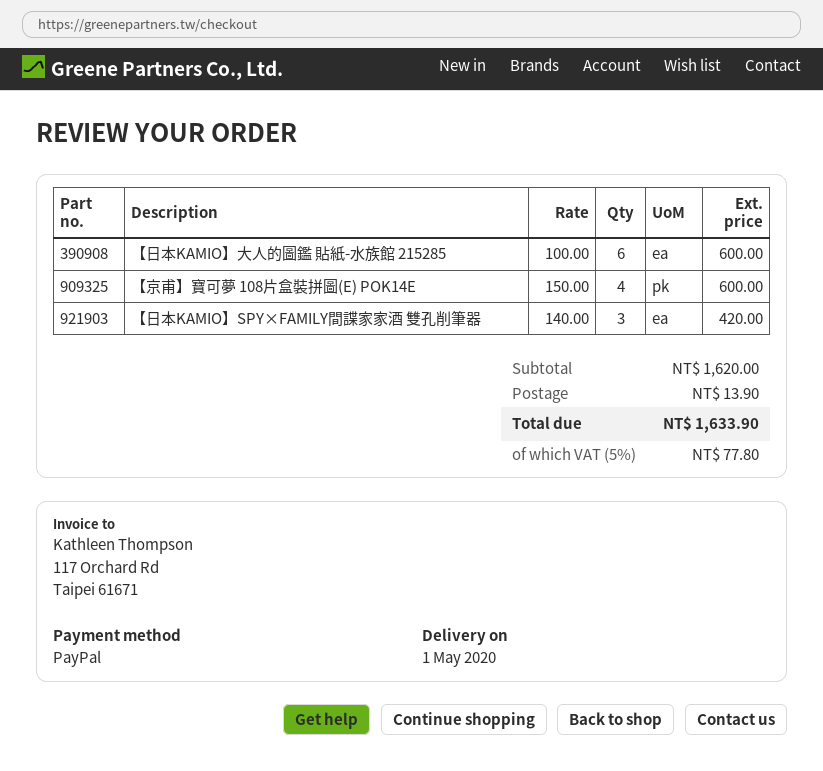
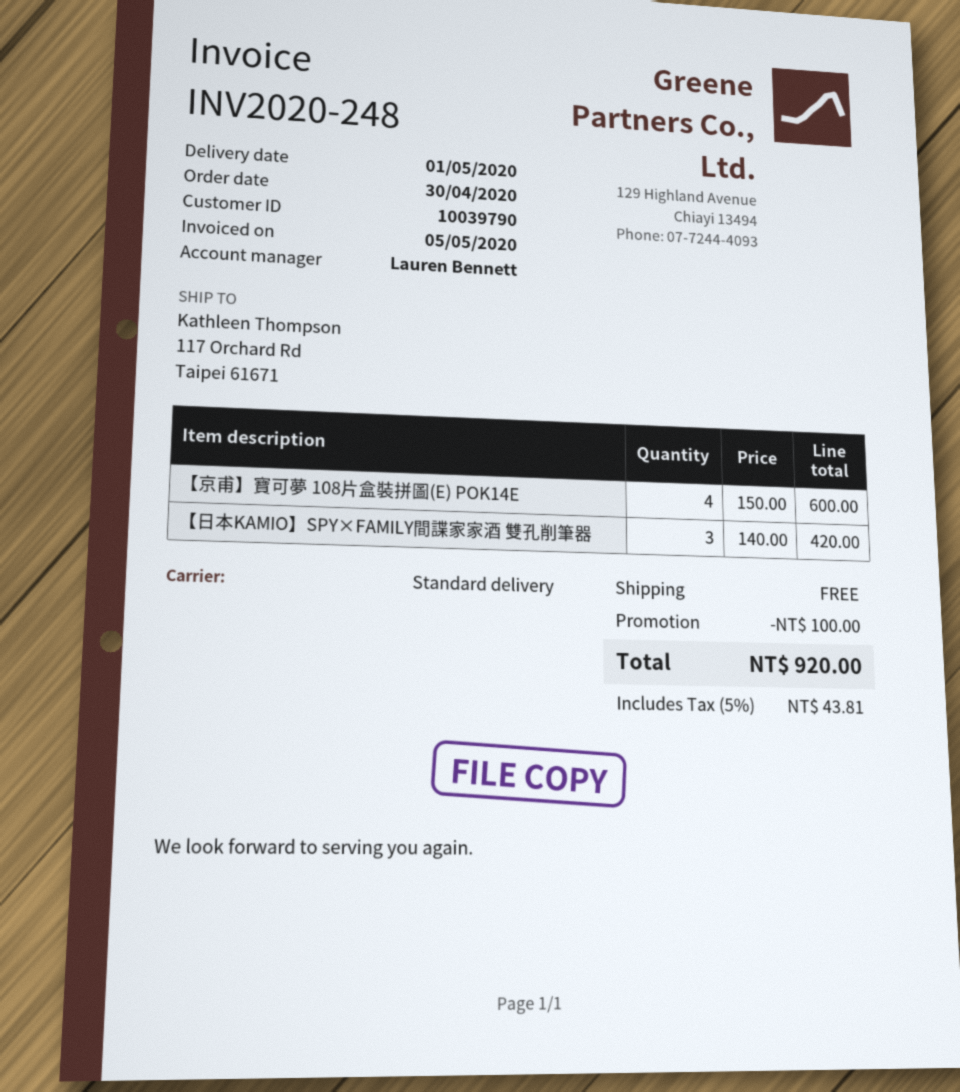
【日本KAMIO】大人的圖鑑 貼紙-水族館 215285: 6 x 100.00 = 600.00 -> none
discount: none -> 100.00
shipping: 13.90 -> 0.00
tax: 5% = 77.80 -> 5% = 43.81
total: 1633.90 -> 920.00

